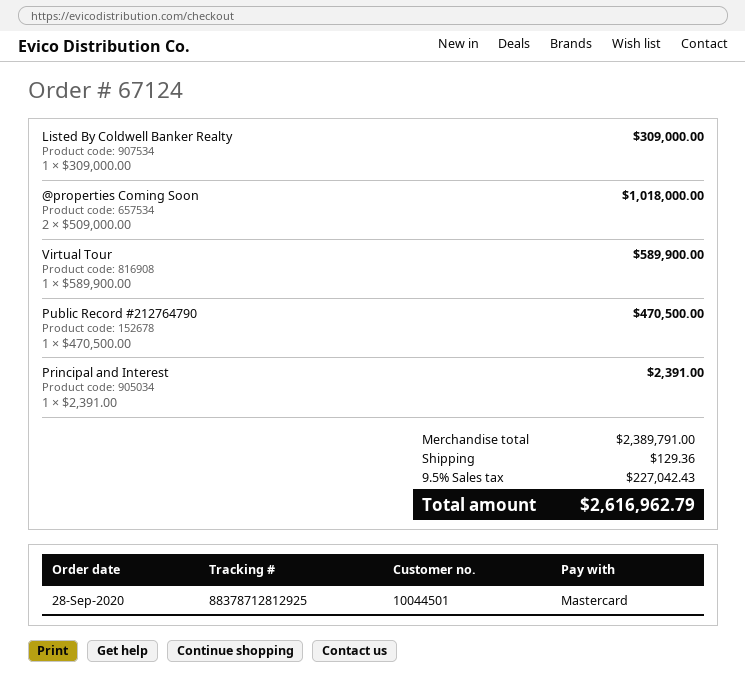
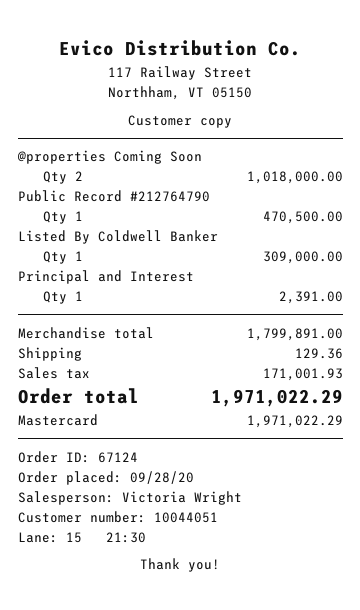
customer number: 10044501 -> 10044051
Virtual Tour: 1 for 589900.00 -> none
subtotal: 2389791.00 -> 1799891.00
tax: 227042.43 -> 171001.93
total: 2616962.79 -> 1971022.29

